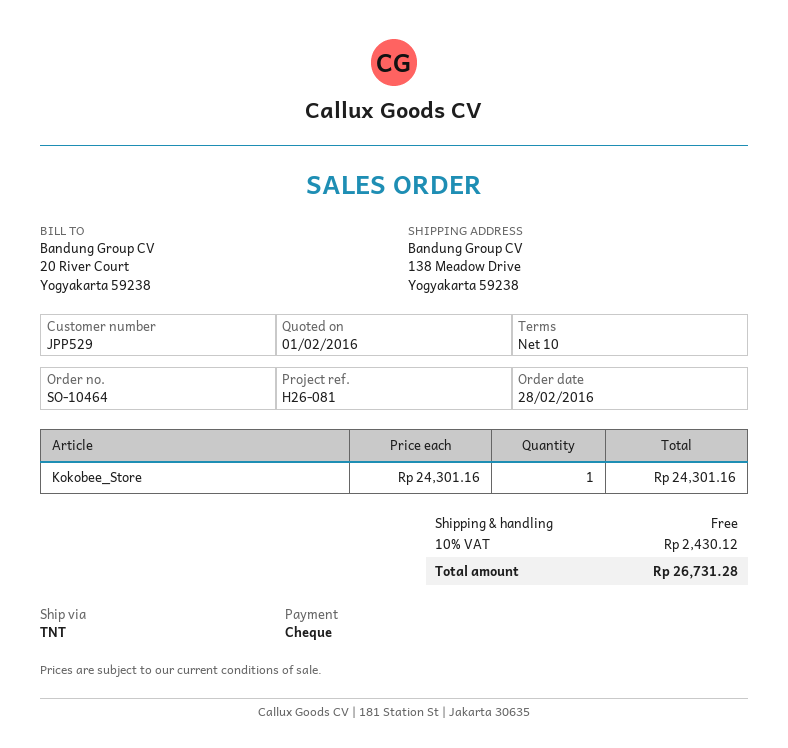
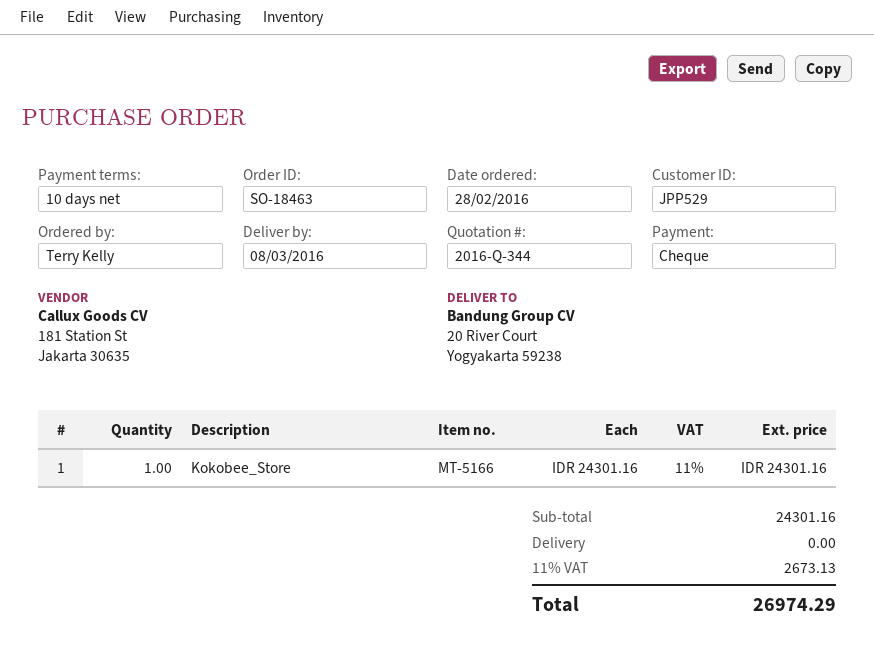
order number: SO-10464 -> SO-18463
ship to: 138 Meadow Drive, Yogyakarta 59238 -> 20 River Court, Yogyakarta 59238
tax: 10% = 2430.12 -> 11% = 2673.13
total: 26731.28 -> 26974.29

